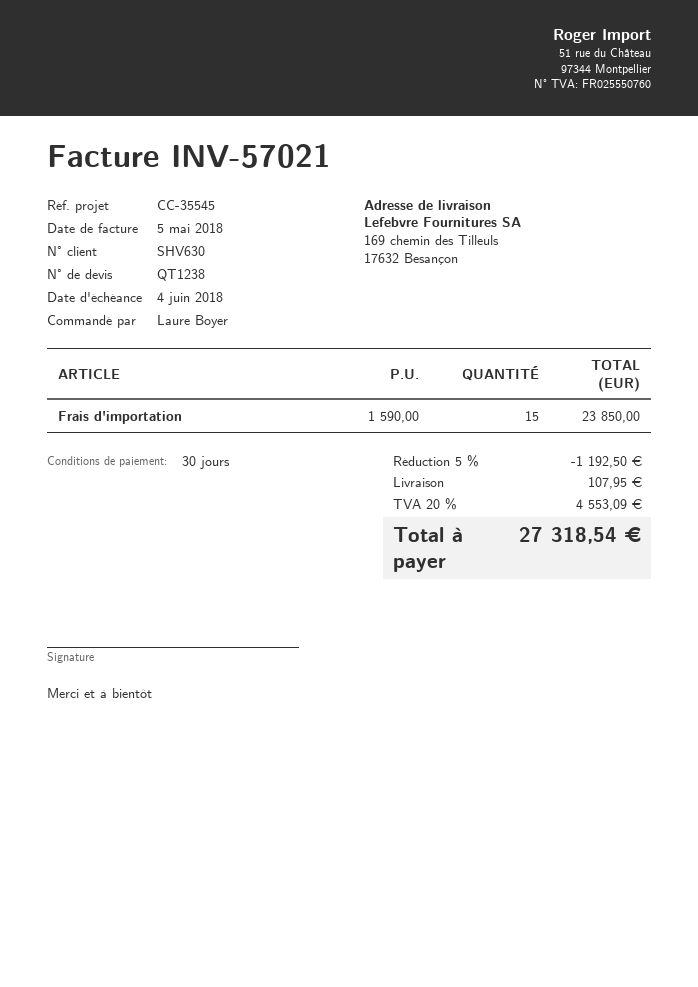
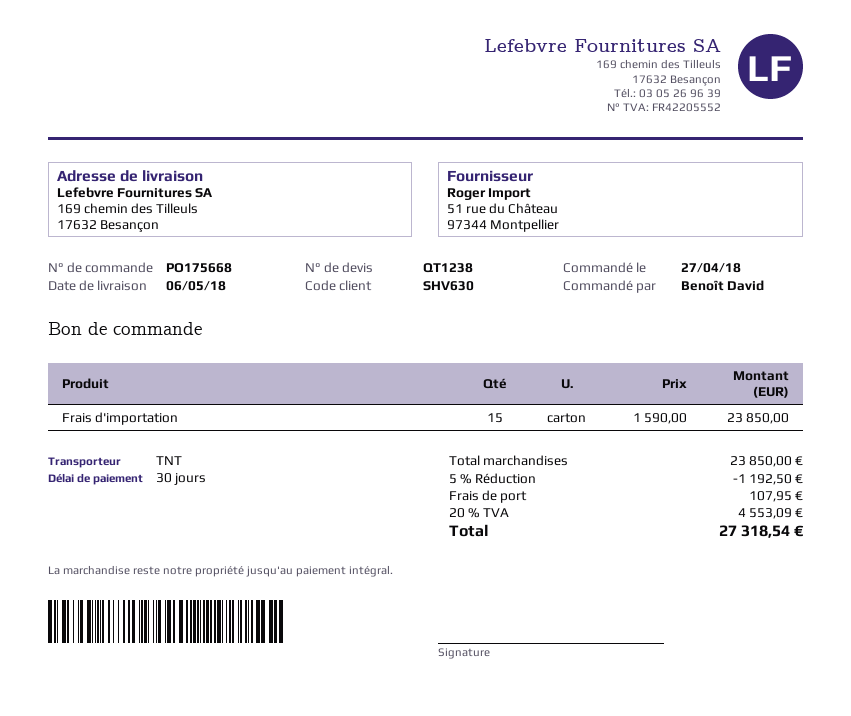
ordered by: Laure Boyer -> Benoît David

